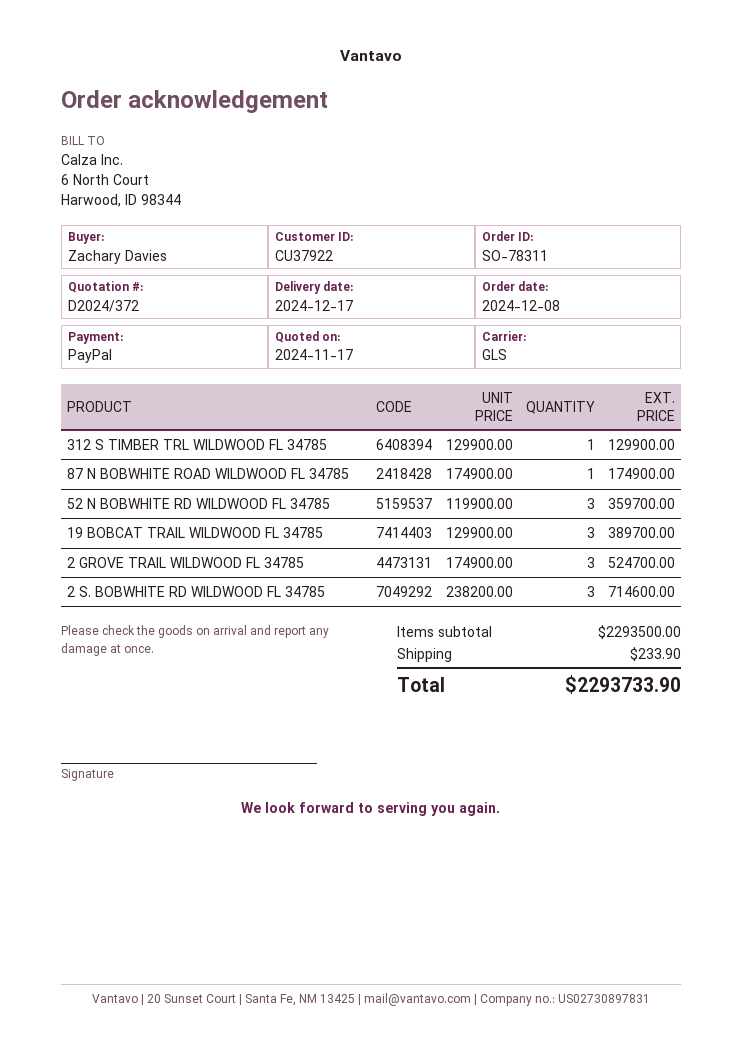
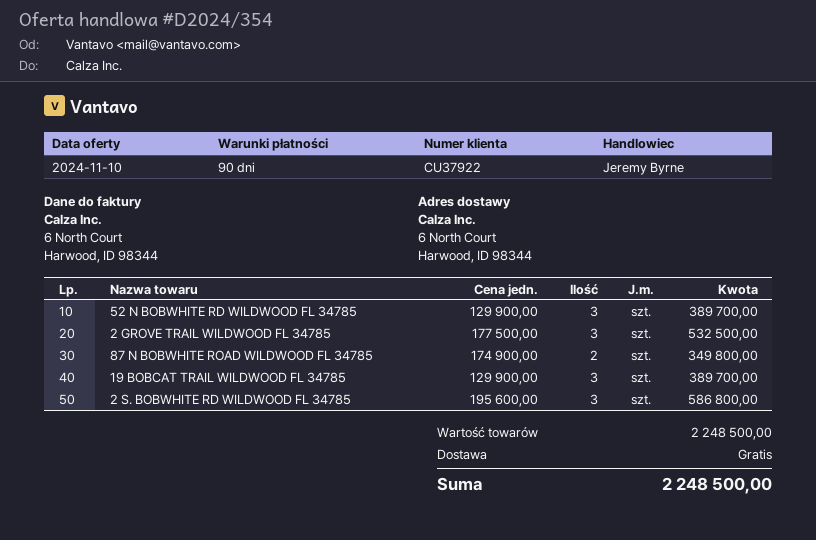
quote number: D2024/372 -> D2024/354
quote date: 2024-11-17 -> 2024-11-10
312 S TIMBER TRL WILDWOOD FL 34785: 1 x 129900.00 = 129900.00 -> none
87 N BOBWHITE ROAD WILDWOOD FL 34785: 1 x 174900.00 = 174900.00 -> 2 x 174900.00 = 349800.00
52 N BOBWHITE RD WILDWOOD FL 34785: 3 x 119900.00 = 359700.00 -> 3 x 129900.00 = 389700.00
2 GROVE TRAIL WILDWOOD FL 34785: 3 x 174900.00 = 524700.00 -> 3 x 177500.00 = 532500.00
2 S. BOBWHITE RD WILDWOOD FL 34785: 3 x 238200.00 = 714600.00 -> 3 x 195600.00 = 586800.00
subtotal: 2293500.00 -> 2248500.00
shipping: 233.90 -> 0.00
total: 2293733.90 -> 2248500.00

